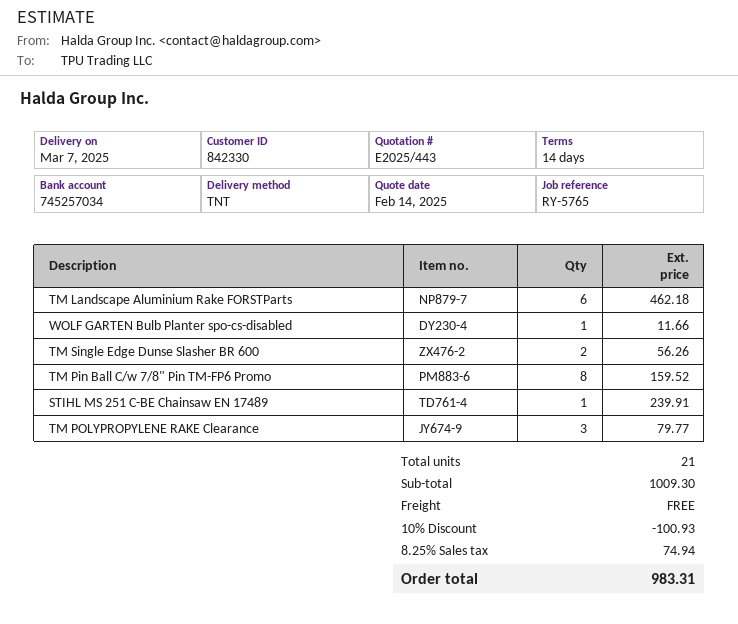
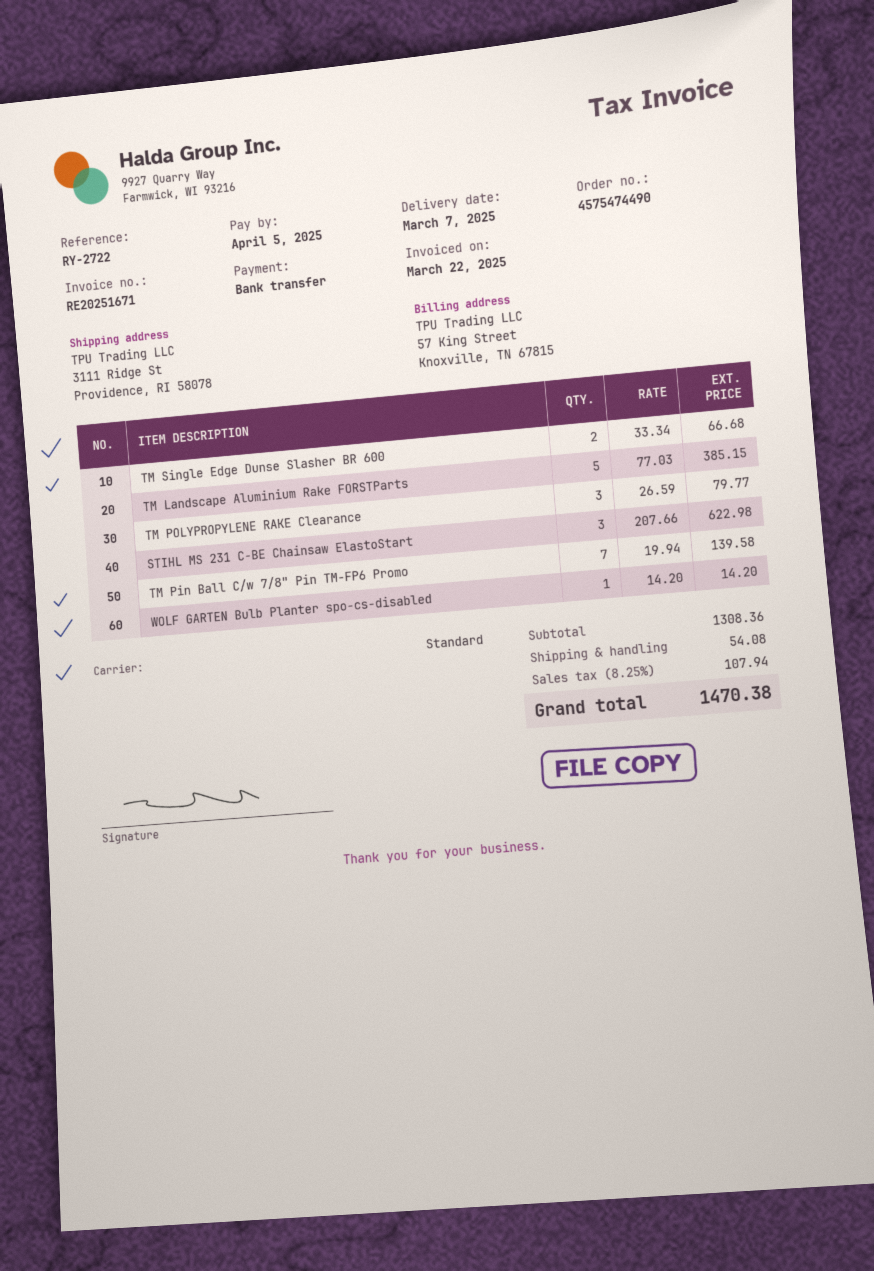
reference: RY-5765 -> RY-2722
shipping method: TNT -> standard
TM Landscape Aluminium Rake FORSTParts: 6 for 462.18 -> 5 for 385.15
WOLF GARTEN Bulb Planter spo-cs-disabled: 1 for 11.66 -> 1 for 14.20
TM Single Edge Dunse Slasher BR 600: 2 for 56.26 -> 2 for 66.68
TM Pin Ball C/w 7/8" Pin TM-FP6 Promo: 8 for 159.52 -> 7 for 139.58
STIHL MS 251 C-BE Chainsaw EN 17489: 1 for 239.91 -> none
STIHL MS 231 C-BE Chainsaw ElastoStart: none -> 3 for 622.98
subtotal: 1009.30 -> 1308.36
discount: 10% = 100.93 -> none
shipping: 0.00 -> 54.08
tax: 8.25% = 74.94 -> 8.25% = 107.94
total: 983.31 -> 1470.38

